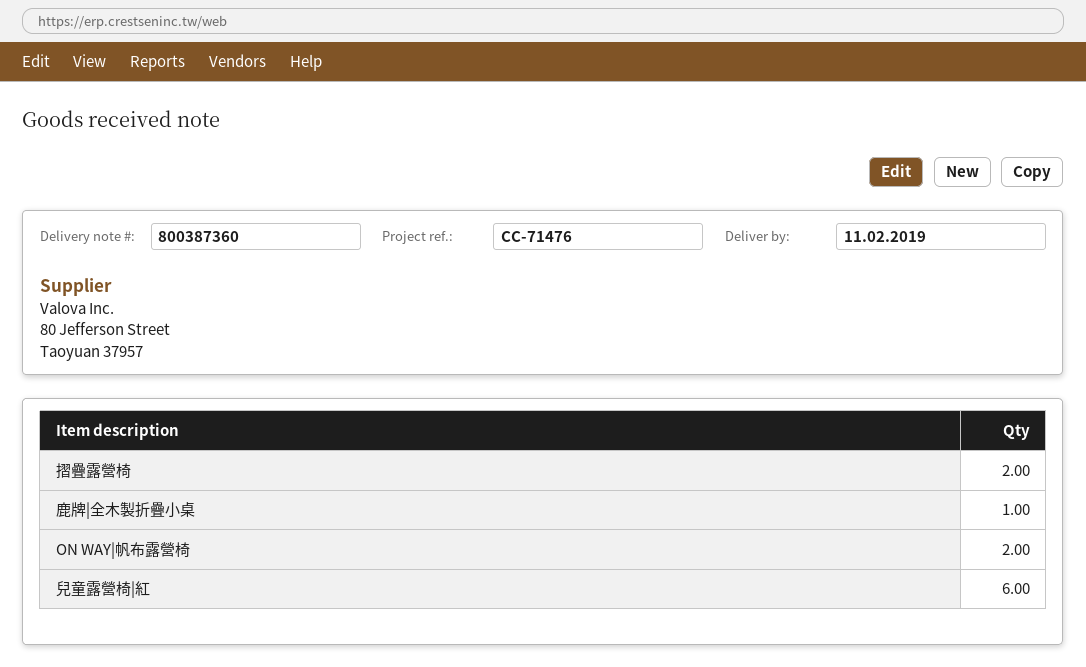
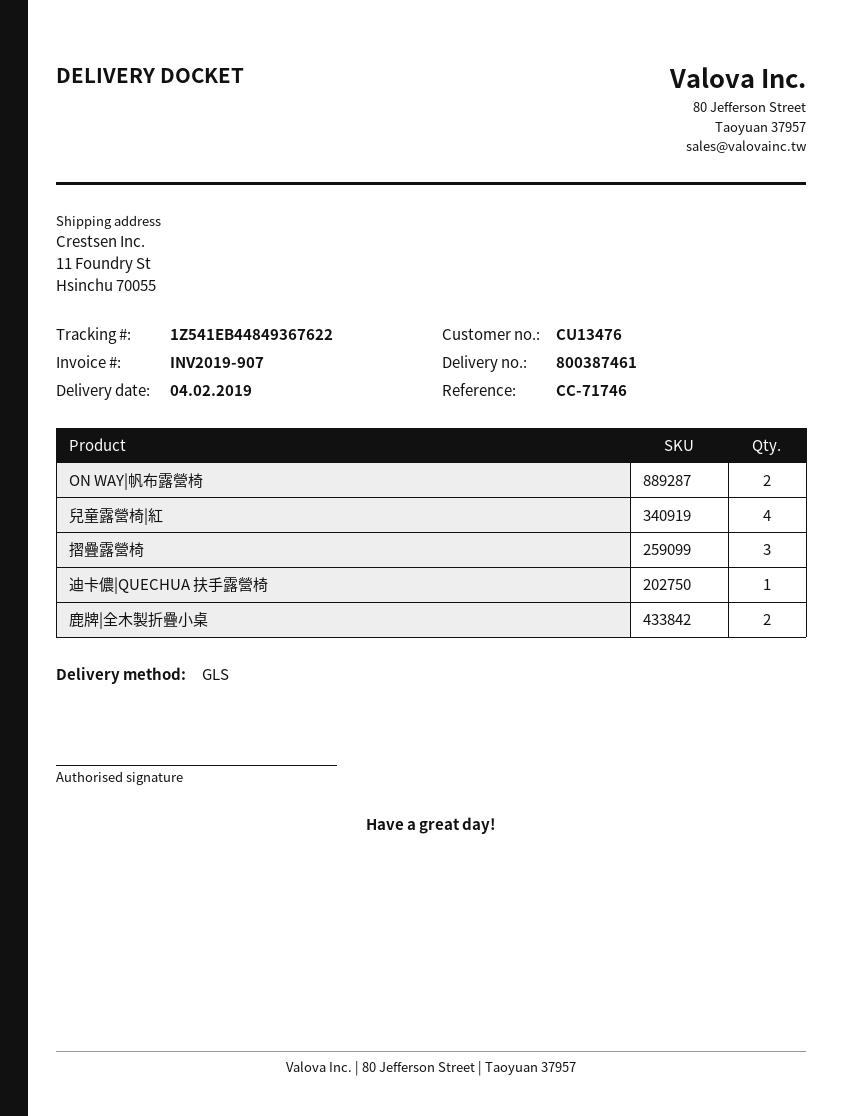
delivery note number: 800387360 -> 800387461
delivery date: 2019-02-11 -> 2019-02-04
reference: CC-71476 -> CC-71746
摺疊露營椅: 2 -> 3
鹿牌|全木製折疊小桌: 1 -> 2
兒童露營椅|紅: 6 -> 4
迪卡儂|QUECHUA 扶手露營椅: none -> 1

